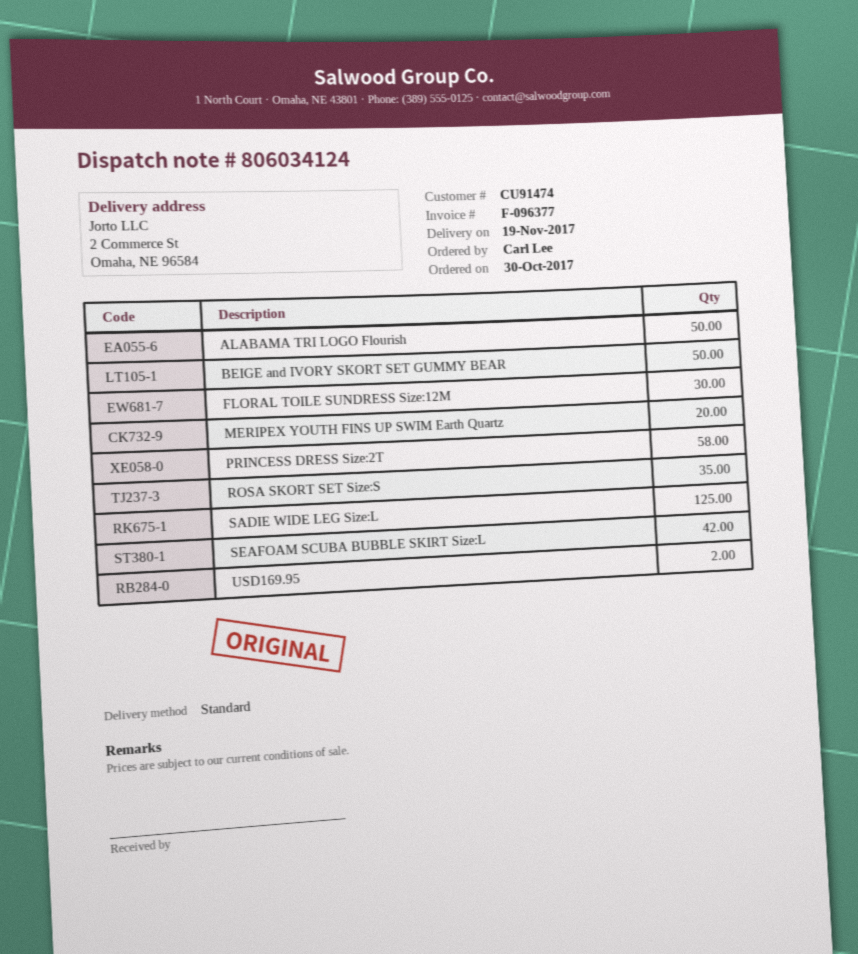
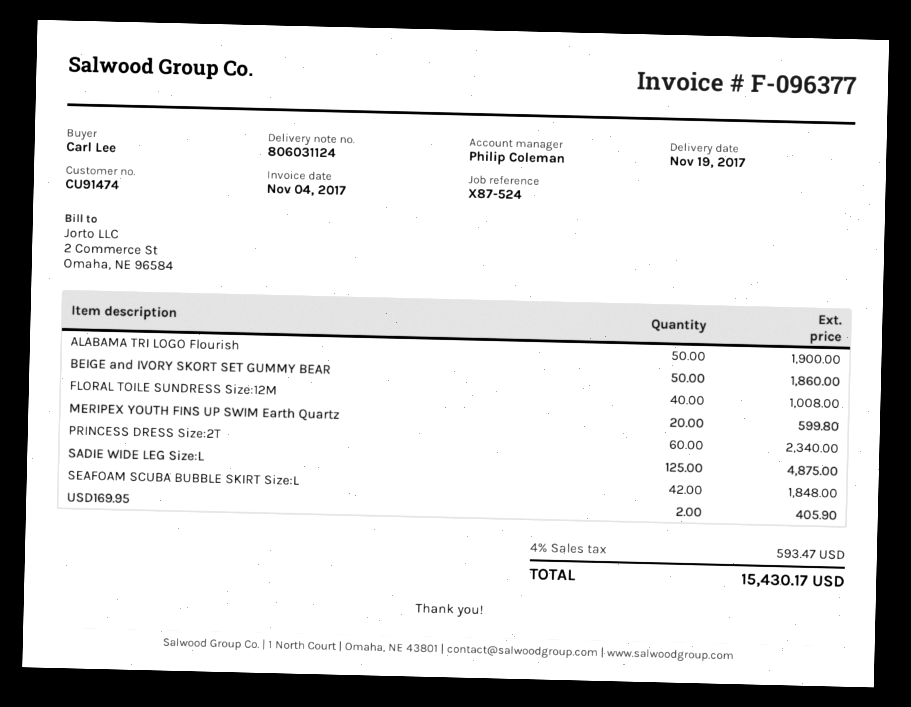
delivery note number: 806034124 -> 806031124
FLORAL TOILE SUNDRESS Size:12M: 30 -> 40
PRINCESS DRESS Size:2T: 58 -> 60
ROSA SKORT SET Size:S: 35 -> none

